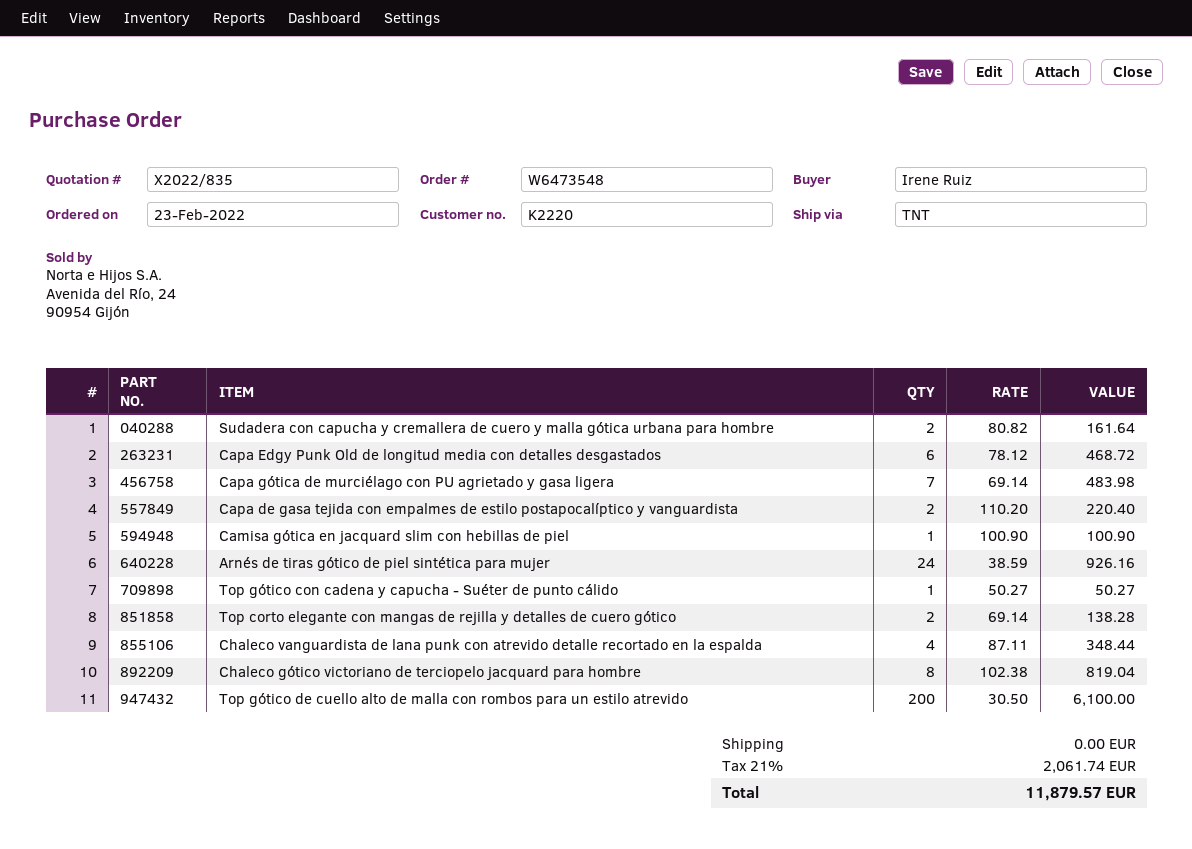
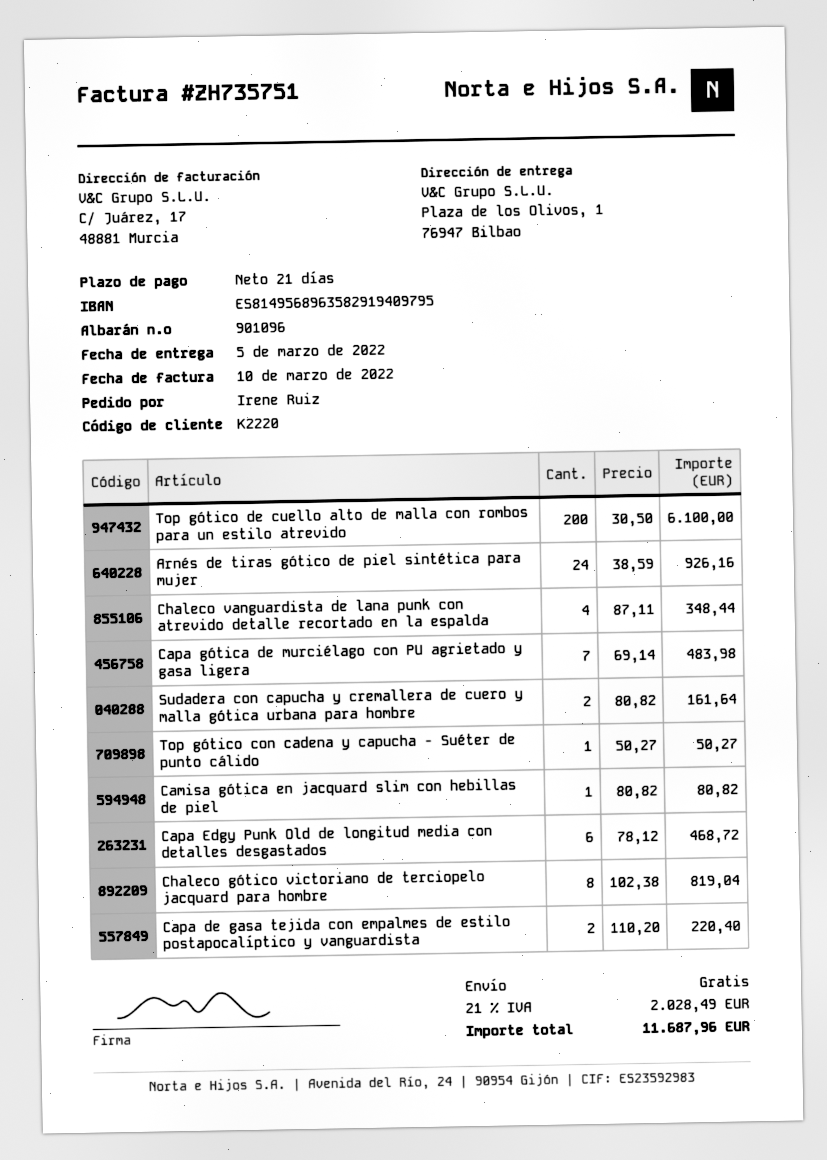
Camisa gótica en jacquard slim con hebillas de piel: 1 x 100.90 = 100.90 -> 1 x 80.82 = 80.82
Top corto elegante con mangas de rejilla y detalles de cuero gótico: 2 x 69.14 = 138.28 -> none
tax: 21% = 2061.74 -> 21% = 2028.49
total: 11879.57 -> 11687.96

